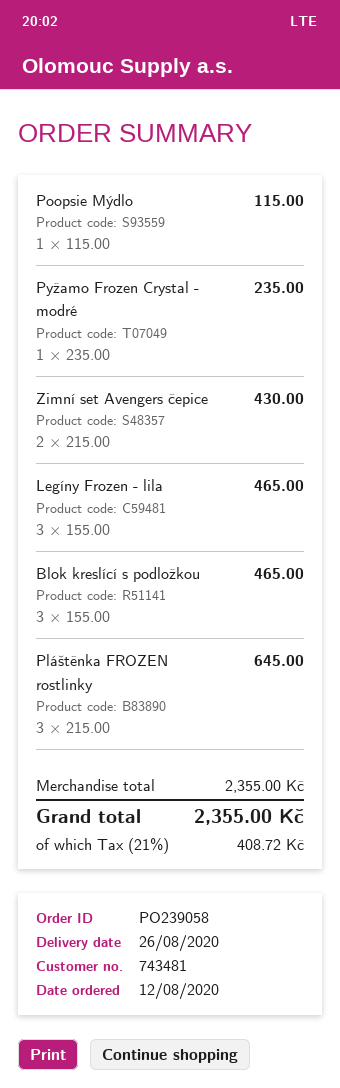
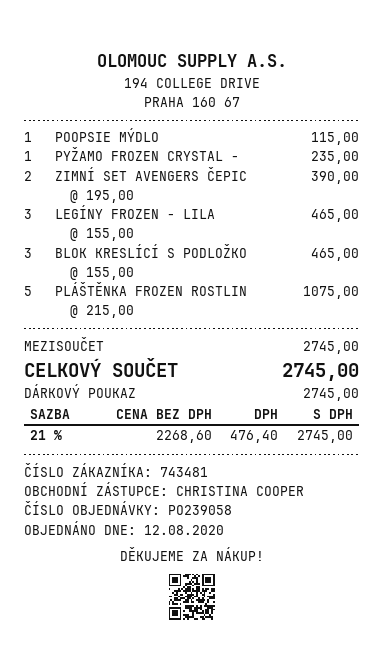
Zimní set Avengers čepice: 2 x 215.00 = 430.00 -> 2 x 195.00 = 390.00
Pláštěnka FROZEN rostlinky: 3 x 215.00 = 645.00 -> 5 x 215.00 = 1075.00
subtotal: 2355.00 -> 2745.00
tax: 21% = 408.72 -> 21% = 476.40
total: 2355.00 -> 2745.00

